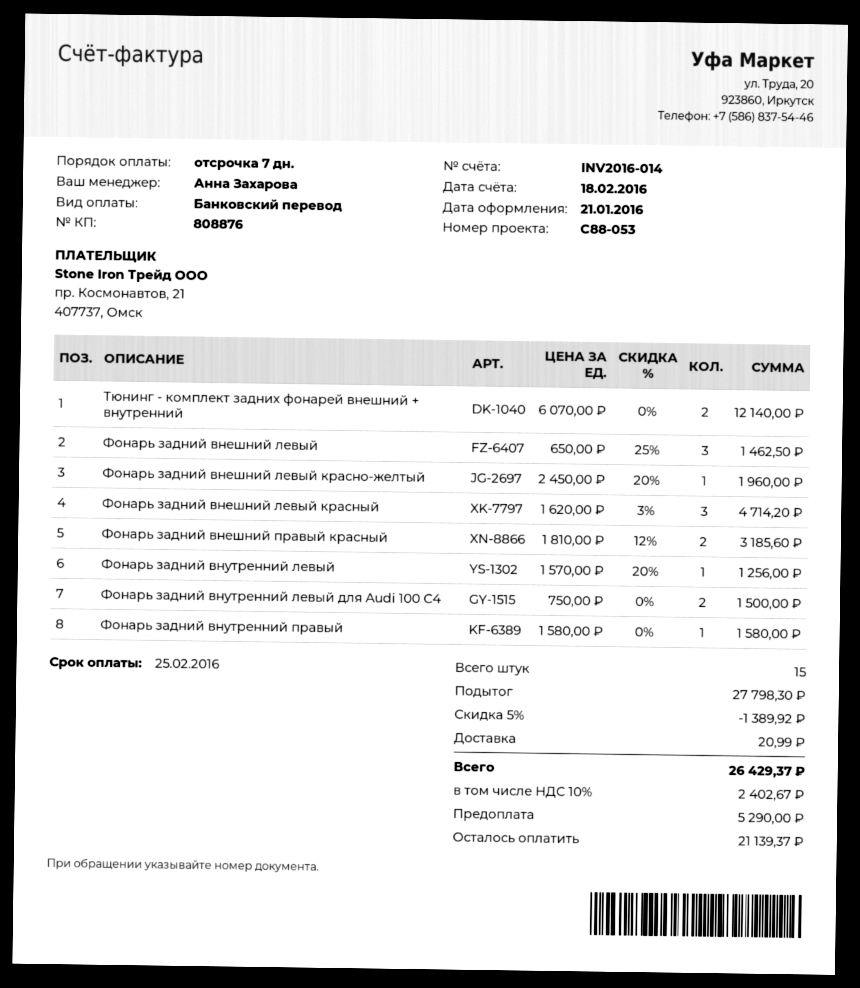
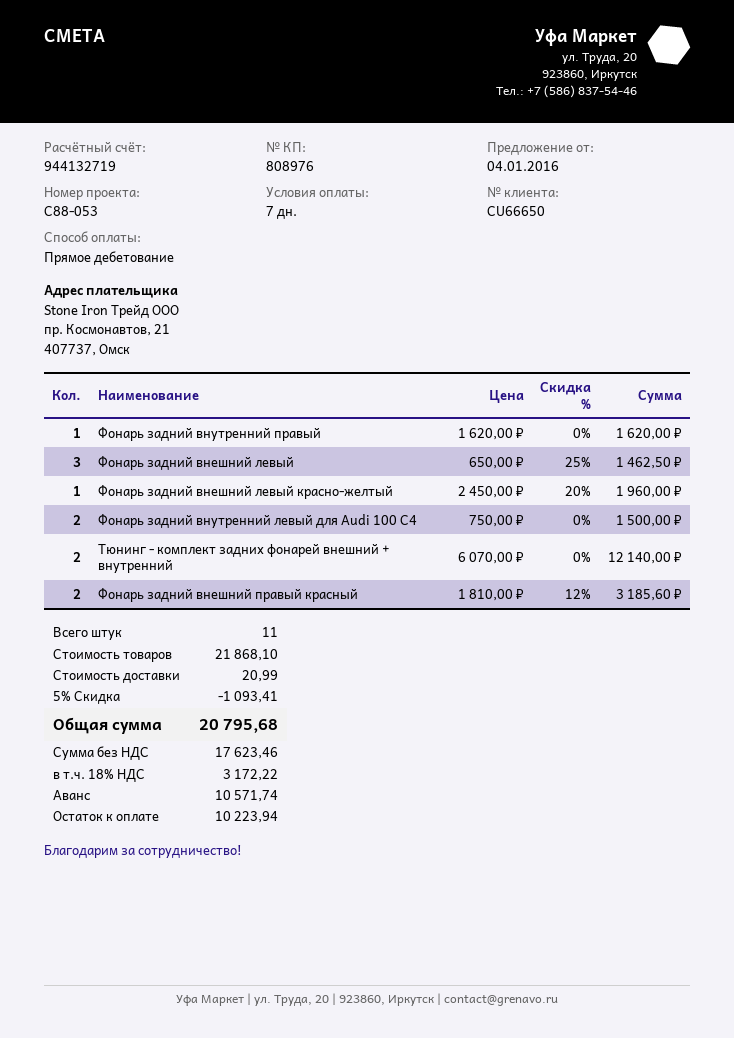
quote number: 808876 -> 808976
payment method: bank transfer -> direct debit
Фонарь задний внешний левый красный: 3 x 1620.00 - 3% = 4714.20 -> none
Фонарь задний внутренний левый: 1 x 1570.00 - 20% = 1256.00 -> none
Фонарь задний внутренний правый: 1 x 1580.00 = 1580.00 -> 1 x 1620.00 = 1620.00
total quantity: 15 -> 11
subtotal: 27798.30 -> 21868.10
discount: 5% = 1389.92 -> 5% = 1093.41
tax: 10% = 2402.67 -> 18% = 3172.22
total: 26429.37 -> 20795.68
deposit: 5290.00 -> 10571.74
balance: 21139.37 -> 10223.94

